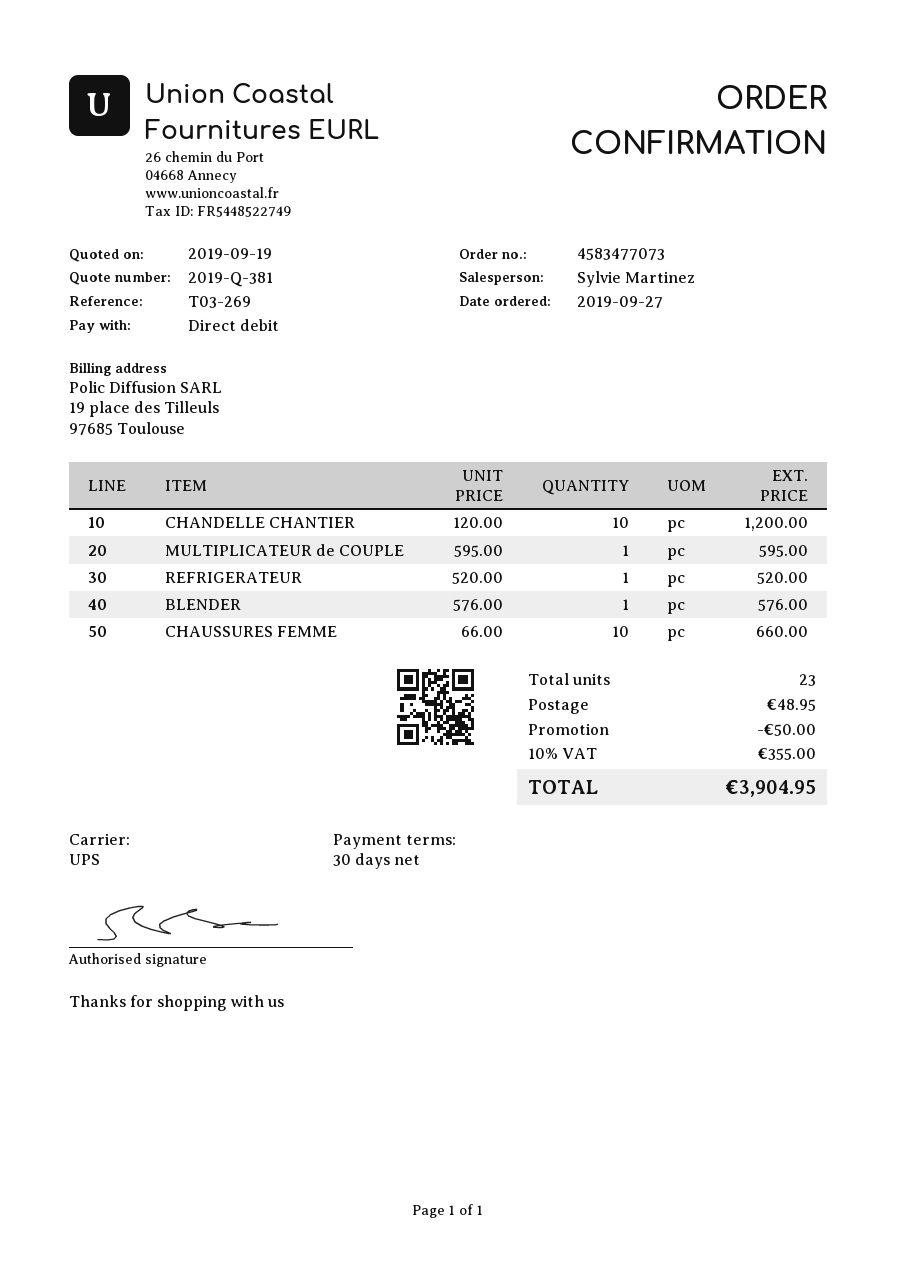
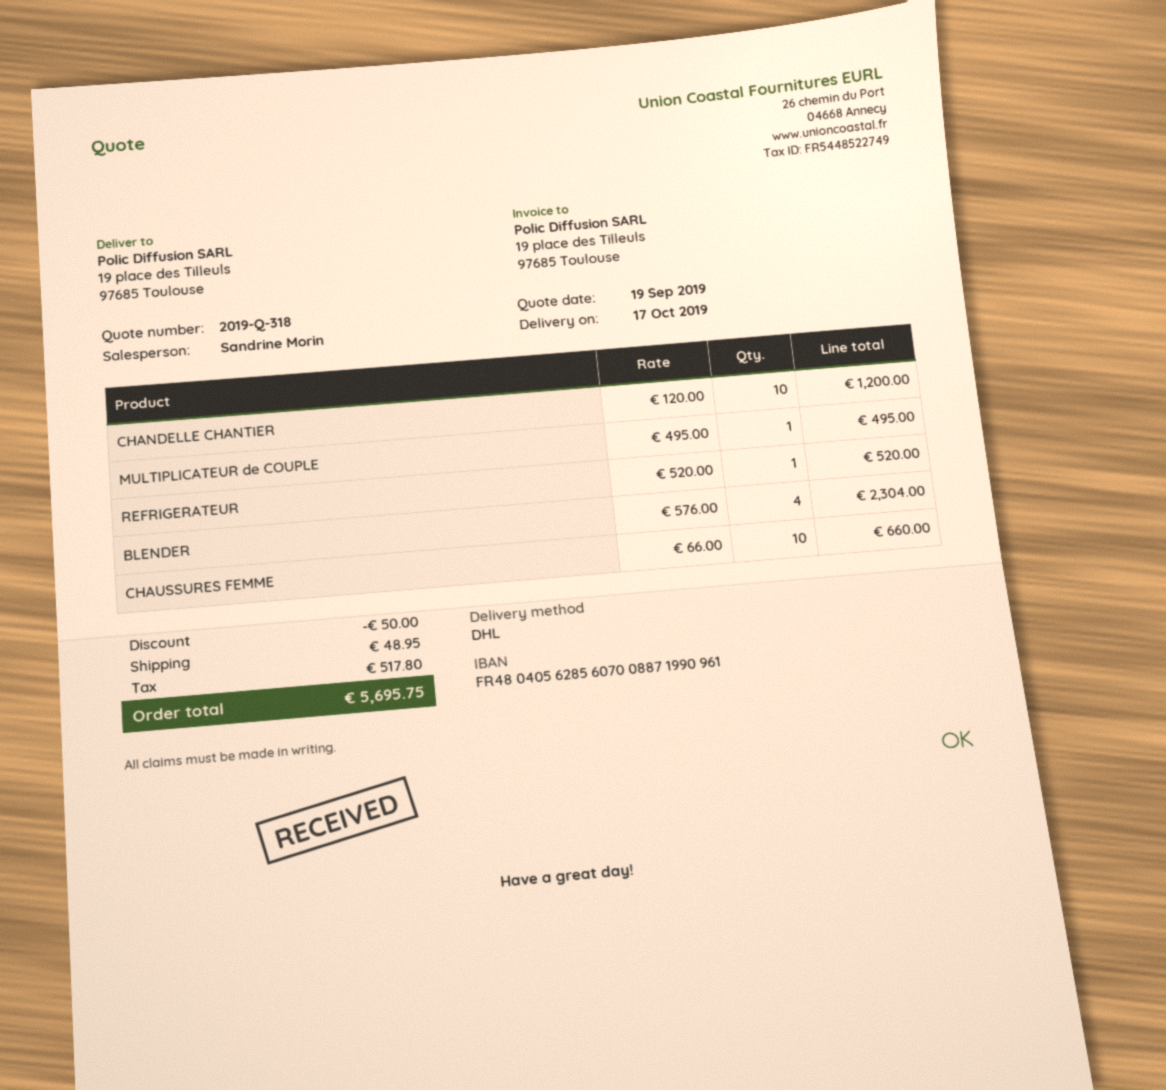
quote number: 2019-Q-381 -> 2019-Q-318
sales rep: Sylvie Martinez -> Sandrine Morin
shipping method: UPS -> DHL
MULTIPLICATEUR de COUPLE: 1 x 595.00 = 595.00 -> 1 x 495.00 = 495.00
BLENDER: 1 x 576.00 = 576.00 -> 4 x 576.00 = 2304.00
tax: 355.00 -> 517.80
total: 3904.95 -> 5695.75

